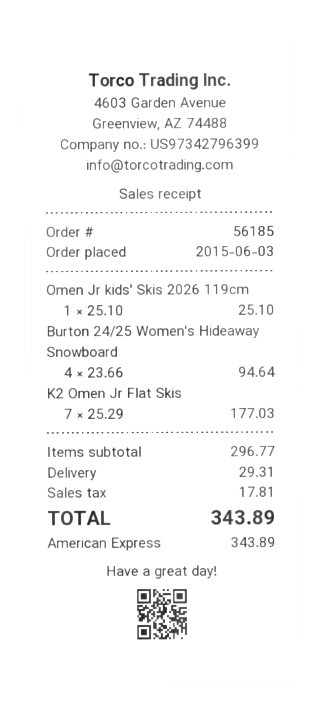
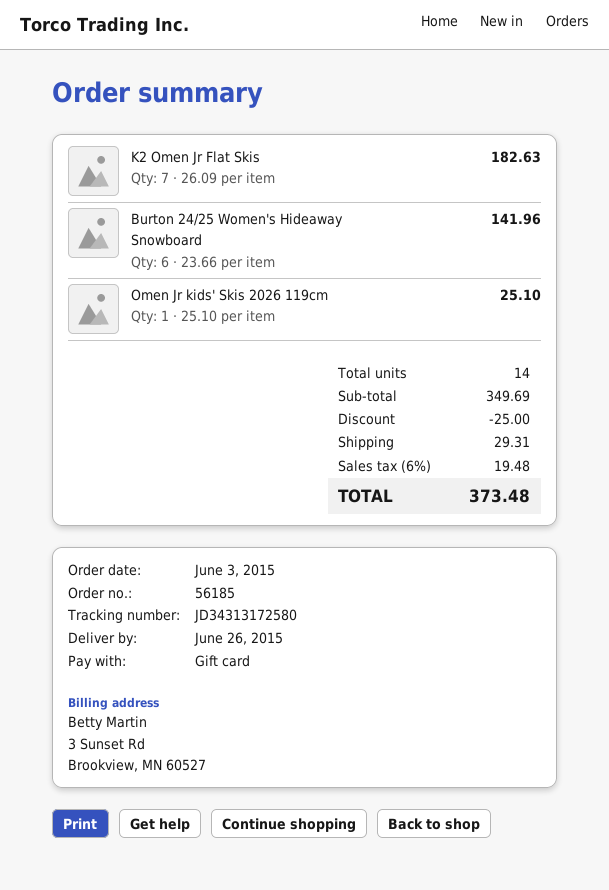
payment method: American Express -> gift card
Burton 24/25 Women's Hideaway Snowboard: 4 x 23.66 = 94.64 -> 6 x 23.66 = 141.96
K2 Omen Jr Flat Skis: 7 x 25.29 = 177.03 -> 7 x 26.09 = 182.63
subtotal: 296.77 -> 349.69
discount: none -> 25.00
tax: 17.81 -> 19.48
total: 343.89 -> 373.48

